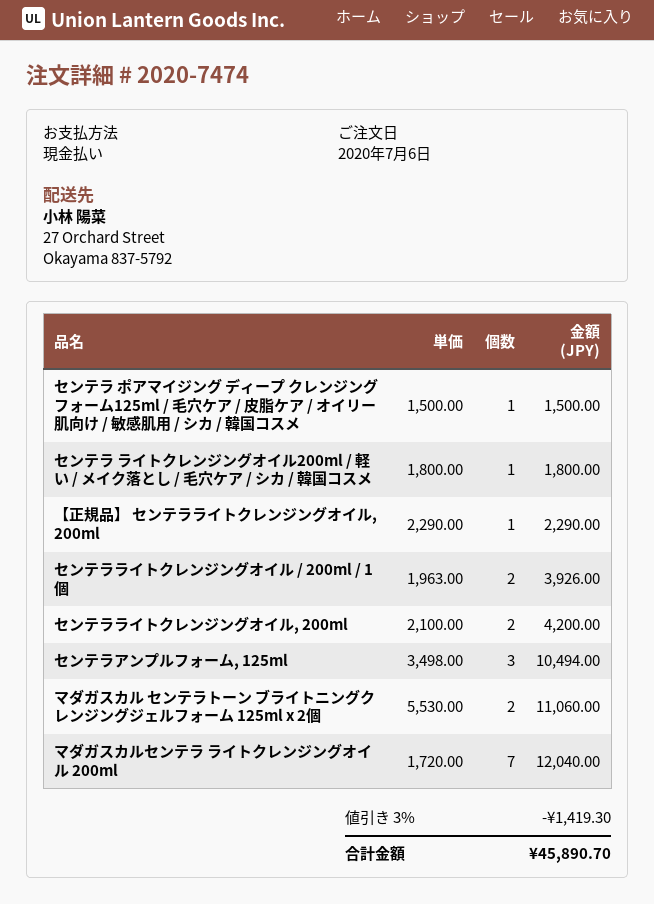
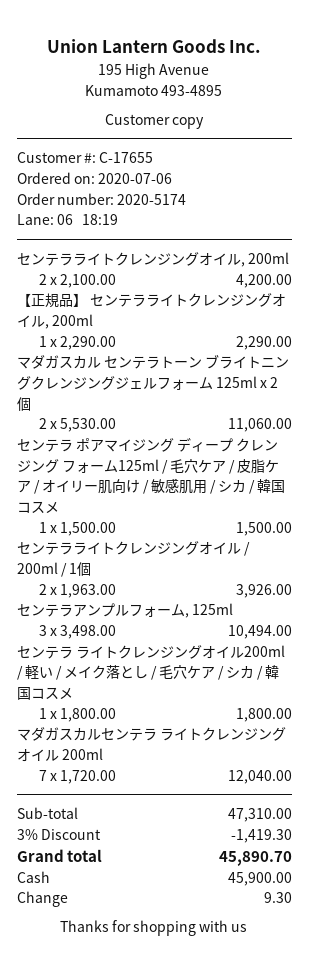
order number: 2020-7474 -> 2020-5174

